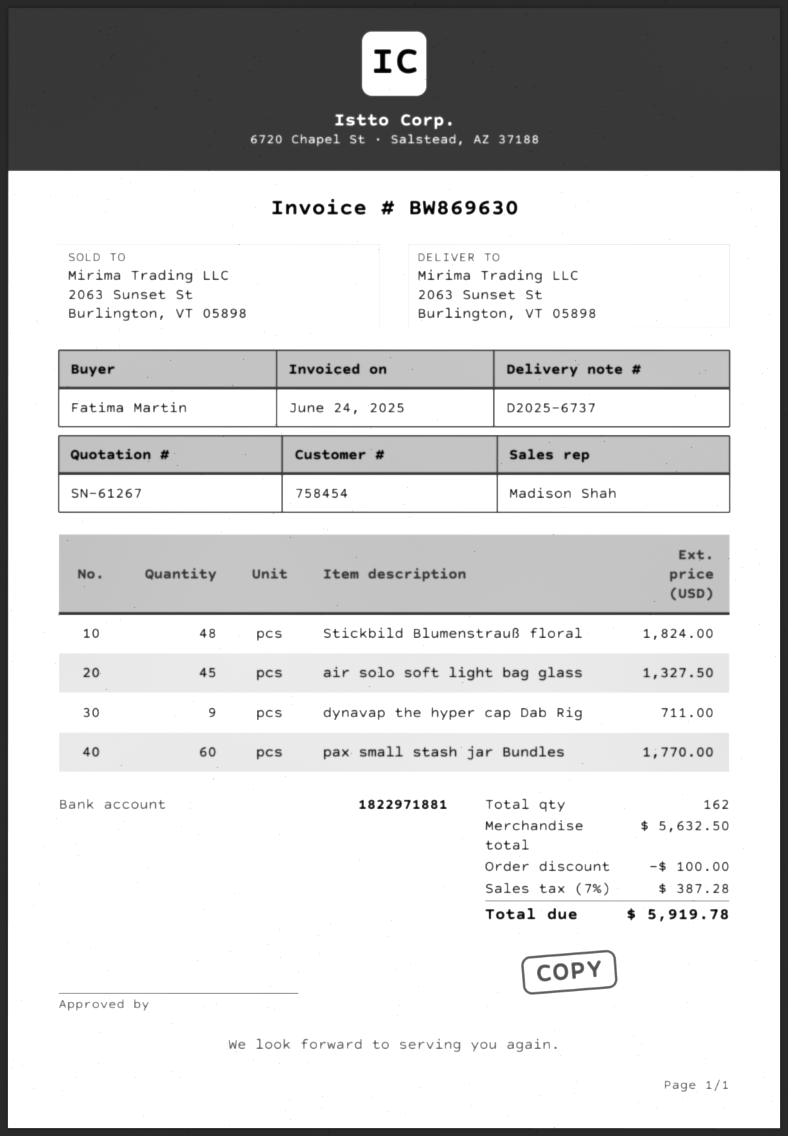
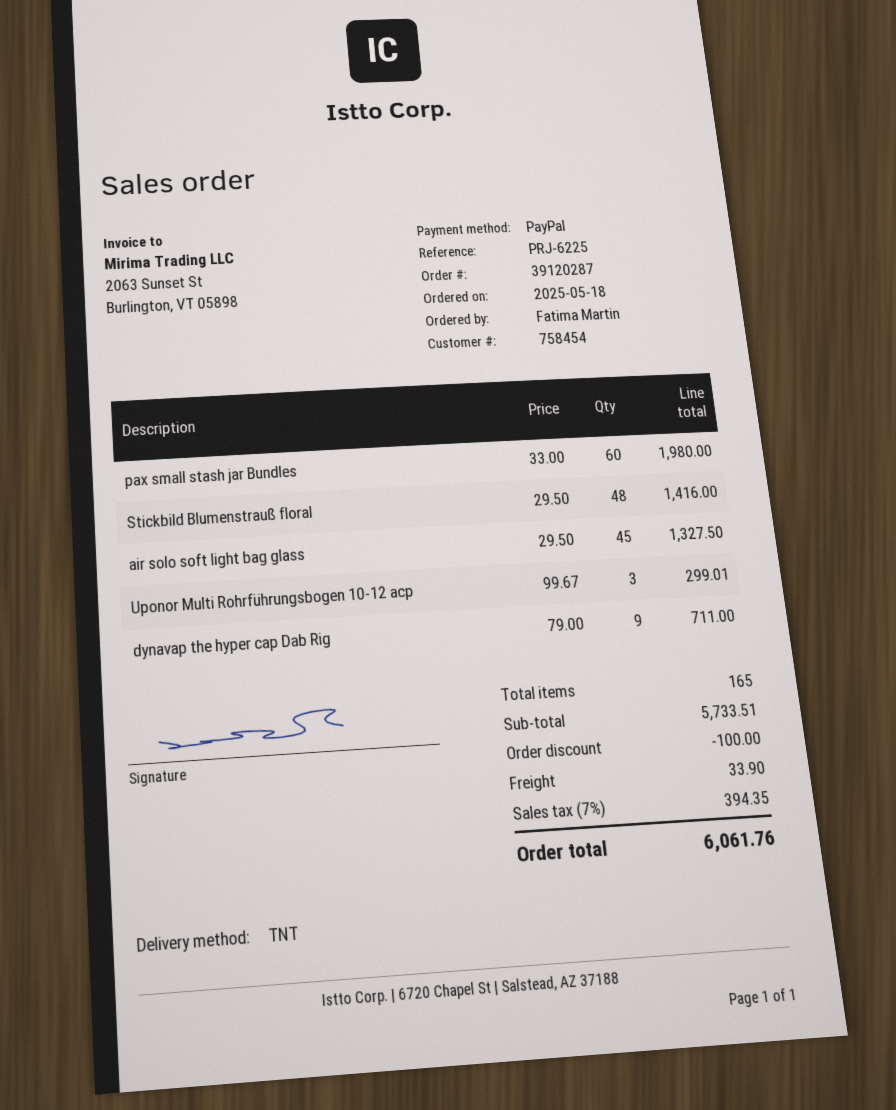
Stickbild Blumenstrauß floral: 48 for 1824.00 -> 48 for 1416.00
pax small stash jar Bundles: 60 for 1770.00 -> 60 for 1980.00
Uponor Multi Rohrführungsbogen 10-12 acp: none -> 3 for 299.01
total quantity: 162 -> 165
subtotal: 5632.50 -> 5733.51
shipping: none -> 33.90
tax: 7% = 387.28 -> 7% = 394.35
total: 5919.78 -> 6061.76

